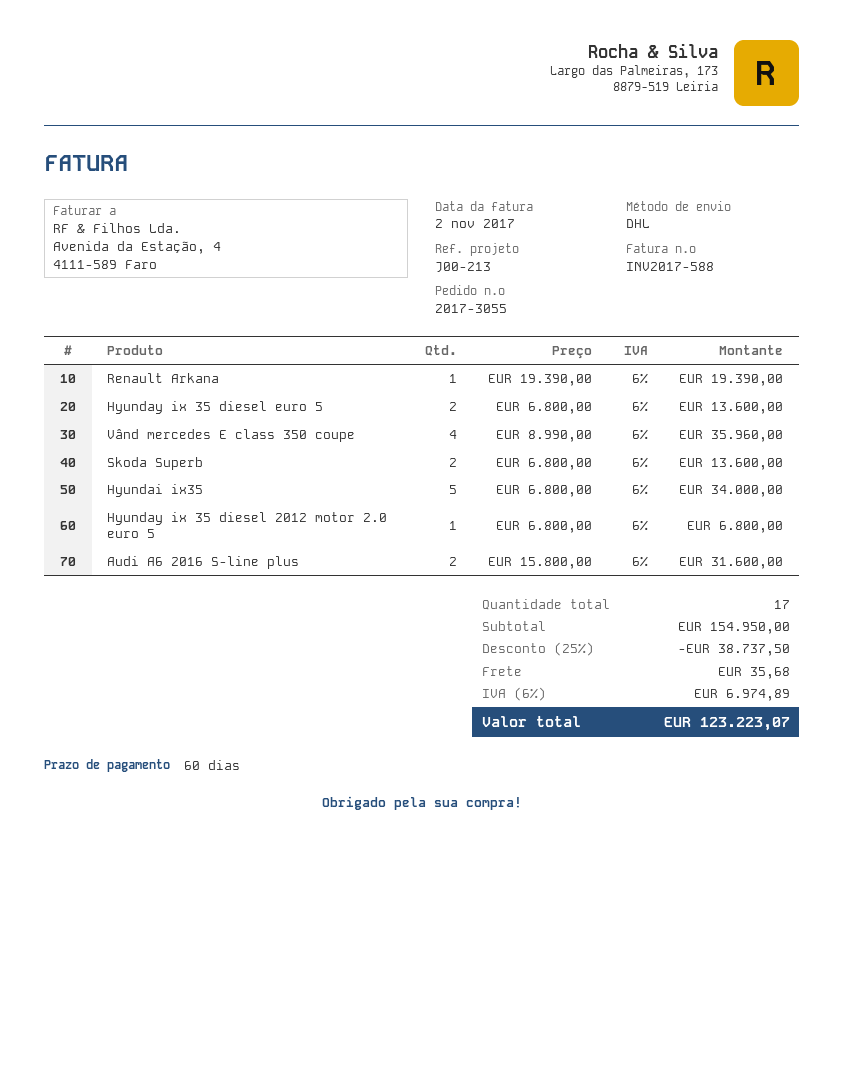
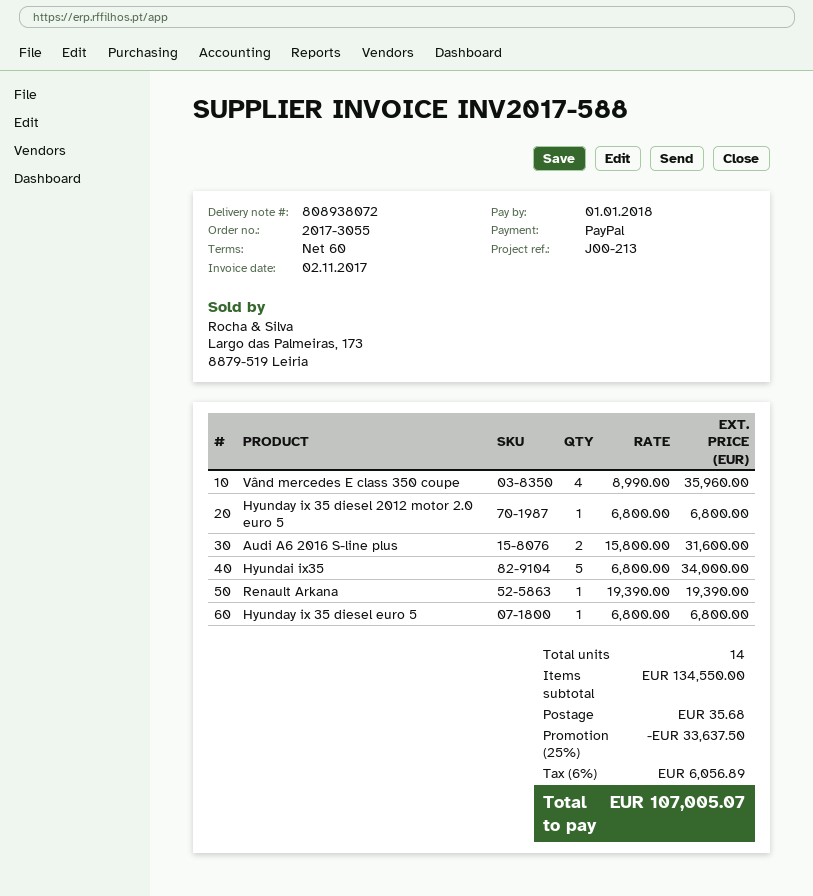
Hyunday ix 35 diesel euro 5: 2 x 6800.00 = 13600.00 -> 1 x 6800.00 = 6800.00
Skoda Superb: 2 x 6800.00 = 13600.00 -> none
total quantity: 17 -> 14
subtotal: 154950.00 -> 134550.00
discount: 25% = 38737.50 -> 25% = 33637.50
tax: 6% = 6974.89 -> 6% = 6056.89
total: 123223.07 -> 107005.07

